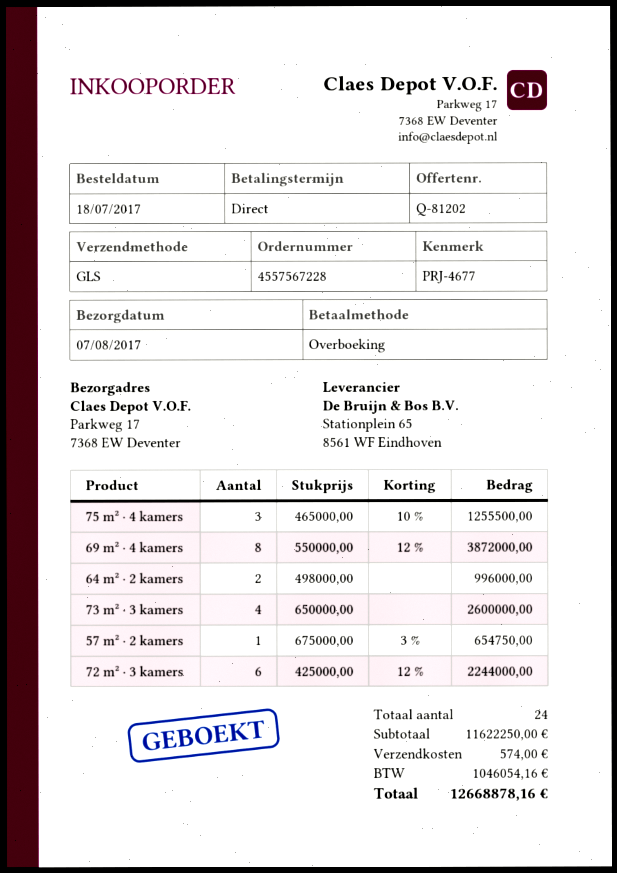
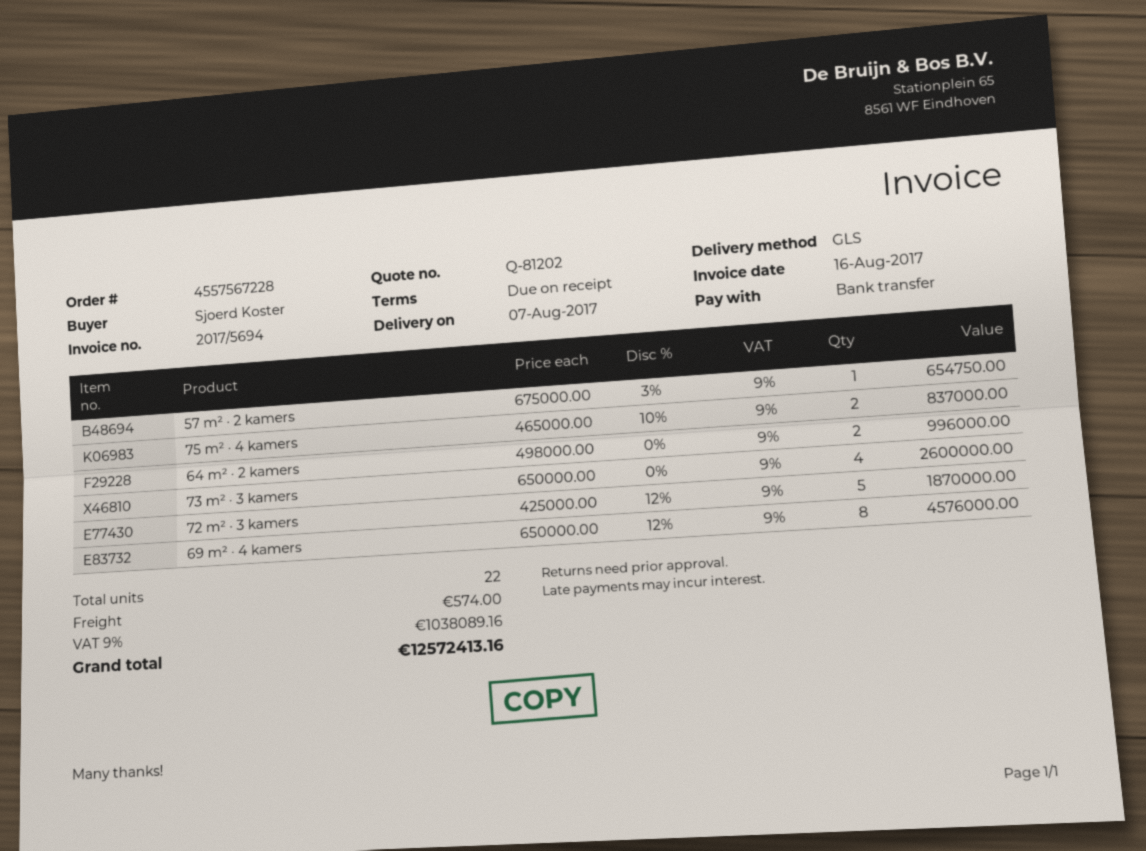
75 m² · 4 kamers: 3 x 465000.00 - 10% = 1255500.00 -> 2 x 465000.00 - 10% = 837000.00
69 m² · 4 kamers: 8 x 550000.00 - 12% = 3872000.00 -> 8 x 650000.00 - 12% = 4576000.00
72 m² · 3 kamers: 6 x 425000.00 - 12% = 2244000.00 -> 5 x 425000.00 - 12% = 1870000.00
total quantity: 24 -> 22
tax: 1046054.16 -> 1038089.16
total: 12668878.16 -> 12572413.16

